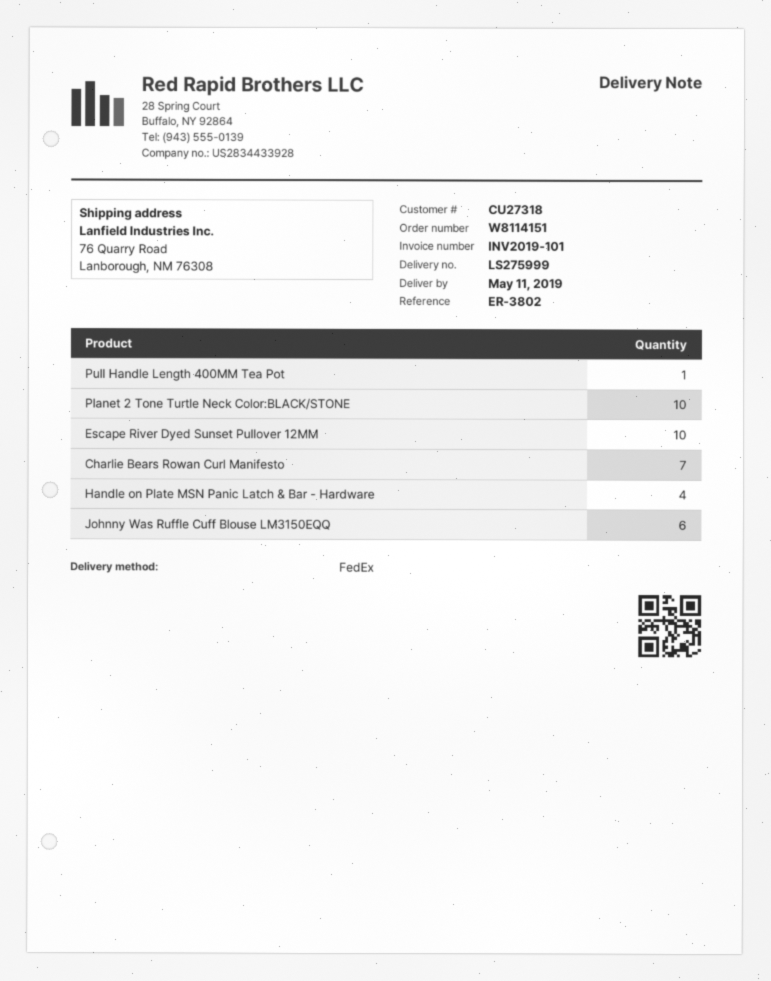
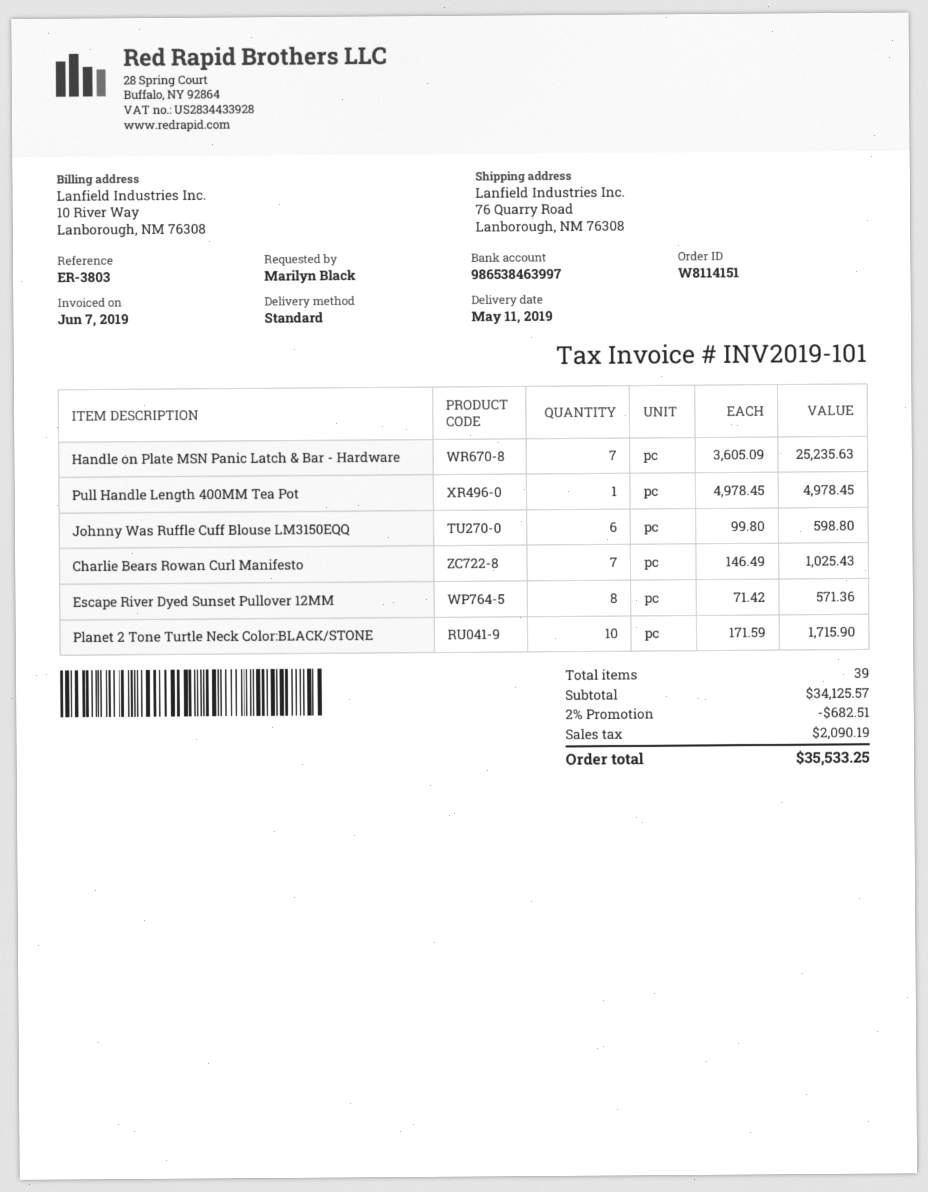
reference: ER-3802 -> ER-3803
shipping method: FedEx -> standard
Escape River Dyed Sunset Pullover 12MM: 10 -> 8
Handle on Plate MSN Panic Latch & Bar - Hardware: 4 -> 7

